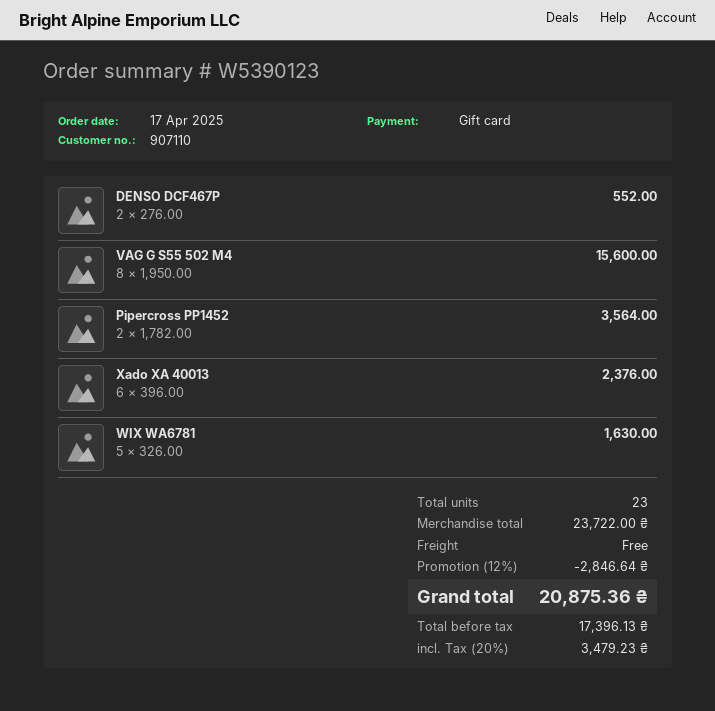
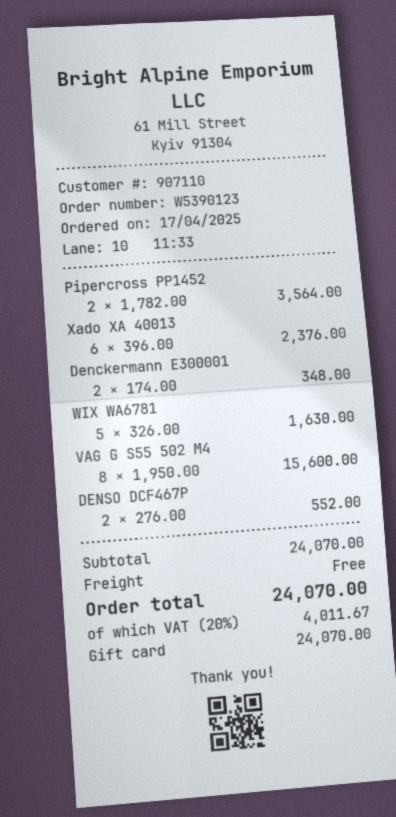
Denckermann E300001: none -> 2 x 174.00 = 348.00
subtotal: 23722.00 -> 24070.00
discount: 12% = 2846.64 -> none
tax: 20% = 3479.23 -> 20% = 4011.67
total: 20875.36 -> 24070.00

